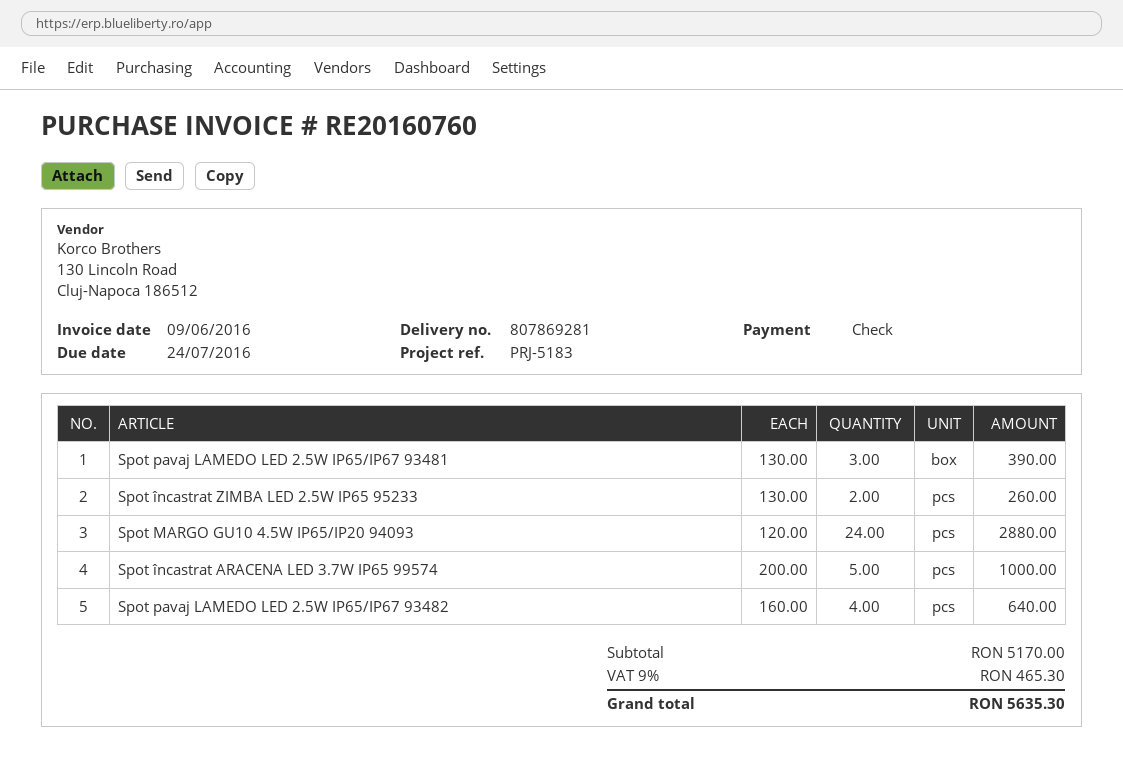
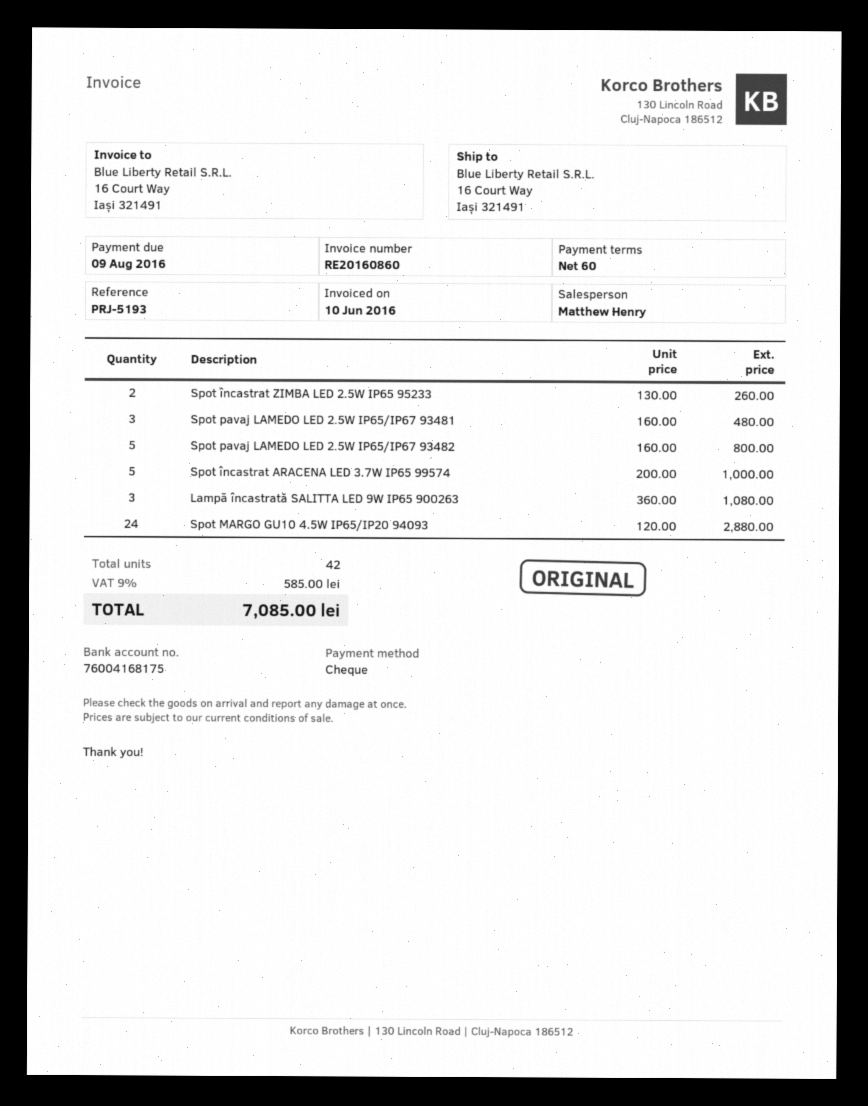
invoice number: RE20160760 -> RE20160860
invoice date: 2016-06-09 -> 2016-06-10
due date: 2016-07-24 -> 2016-08-09
reference: PRJ-5183 -> PRJ-5193
Spot pavaj LAMEDO LED 2.5W IP65/IP67 93481: 3 x 130.00 = 390.00 -> 3 x 160.00 = 480.00
Spot pavaj LAMEDO LED 2.5W IP65/IP67 93482: 4 x 160.00 = 640.00 -> 5 x 160.00 = 800.00
Lampă încastrată SALITTA LED 9W IP65 900263: none -> 3 x 360.00 = 1080.00
tax: 9% = 465.30 -> 9% = 585.00
total: 5635.30 -> 7085.00

